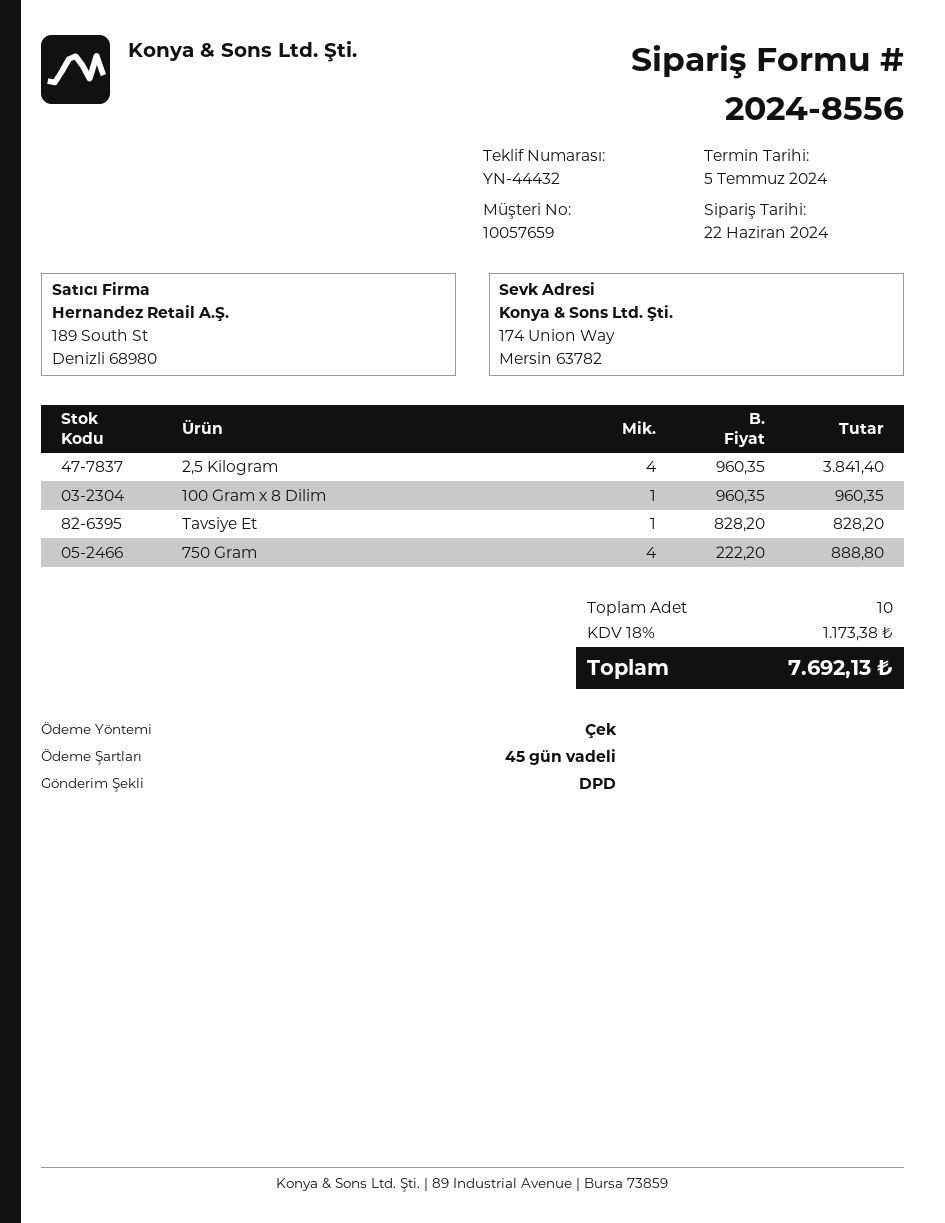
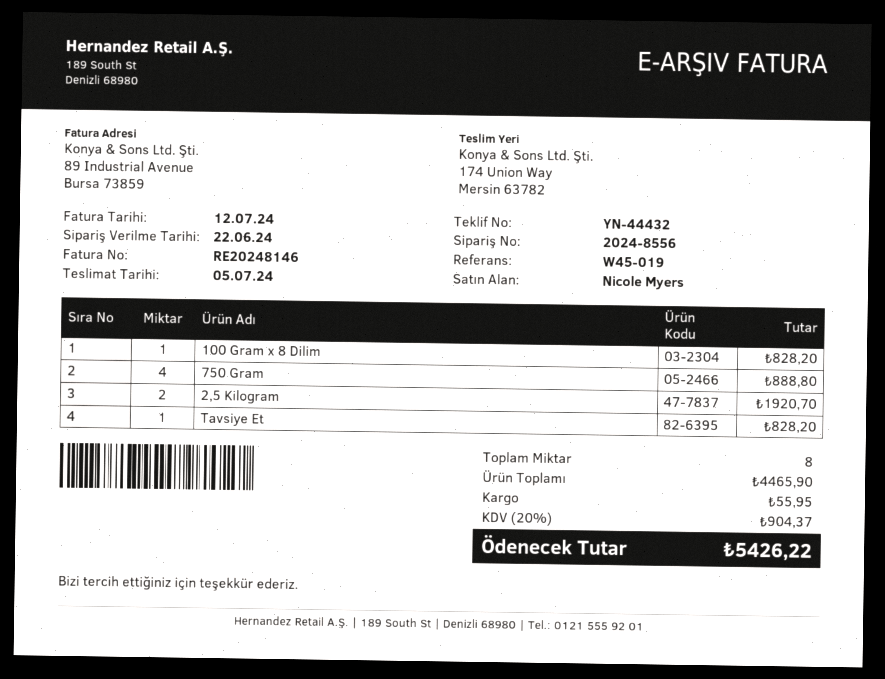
2,5 Kilogram: 4 for 3841.40 -> 2 for 1920.70
100 Gram x 8 Dilim: 1 for 960.35 -> 1 for 828.20
total quantity: 10 -> 8
shipping: none -> 55.95
tax: 18% = 1173.38 -> 20% = 904.37
total: 7692.13 -> 5426.22

